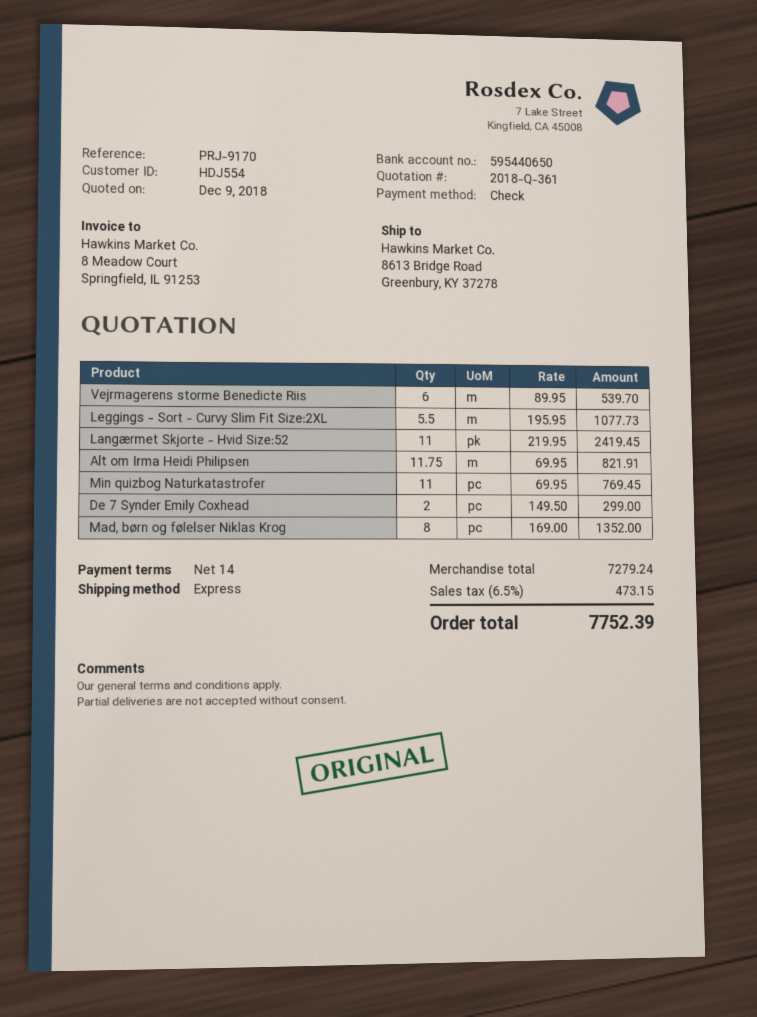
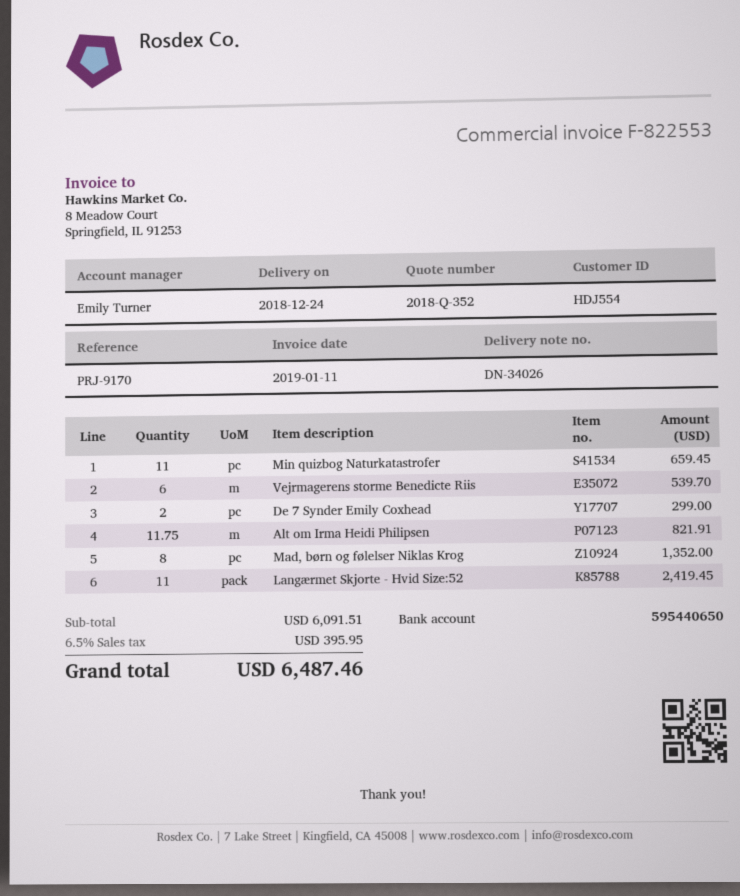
quote number: 2018-Q-361 -> 2018-Q-352
Leggings - Sort - Curvy Slim Fit Size:2XL: 5.5 for 1077.73 -> none
Min quizbog Naturkatastrofer: 11 for 769.45 -> 11 for 659.45
subtotal: 7279.24 -> 6091.51
tax: 6.5% = 473.15 -> 6.5% = 395.95
total: 7752.39 -> 6487.46

